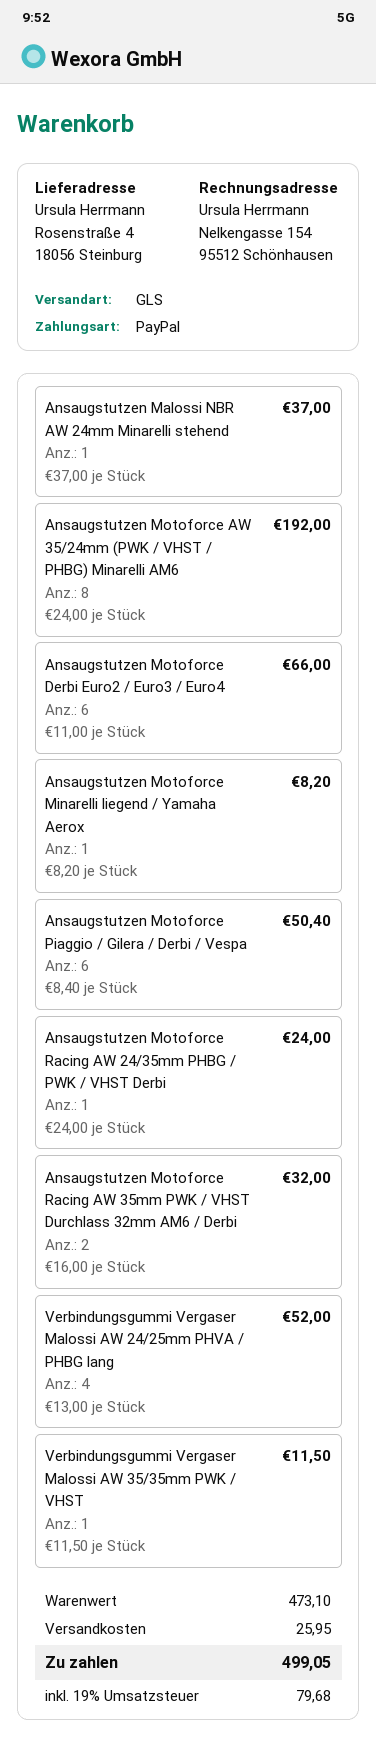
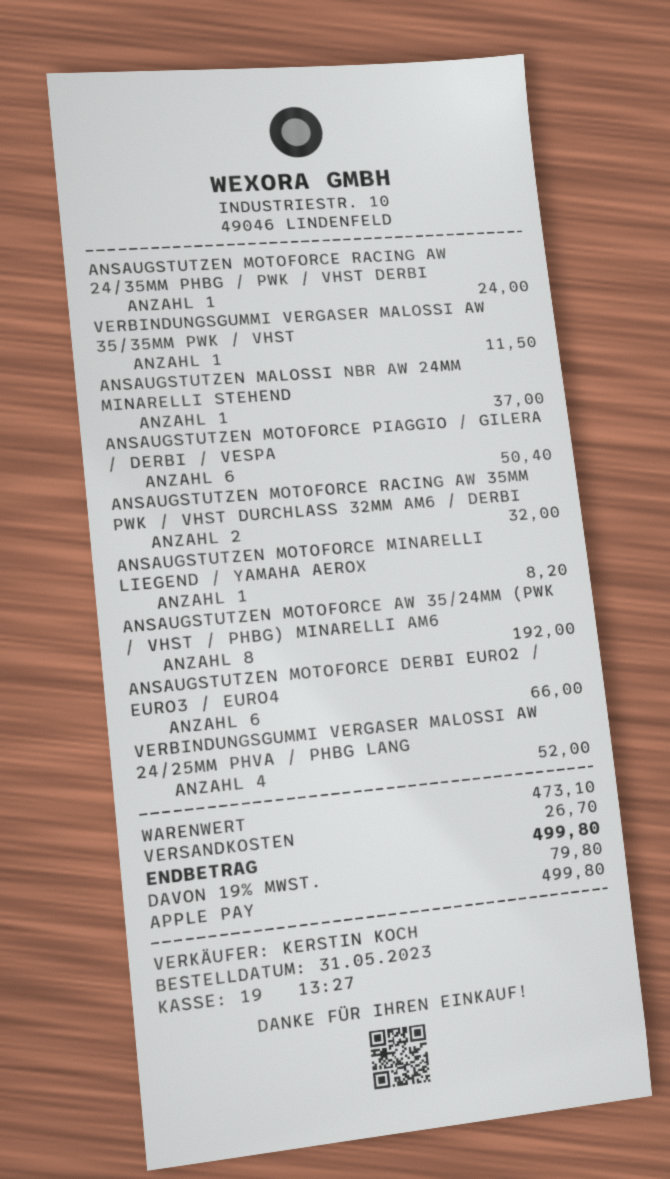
payment method: PayPal -> Apple Pay
shipping: 25.95 -> 26.70
tax: 19% = 79.68 -> 19% = 79.80
total: 499.05 -> 499.80

